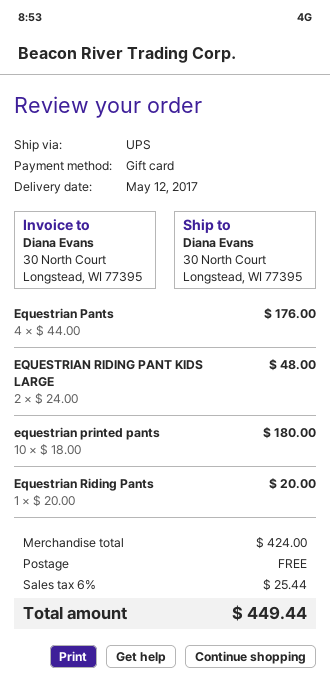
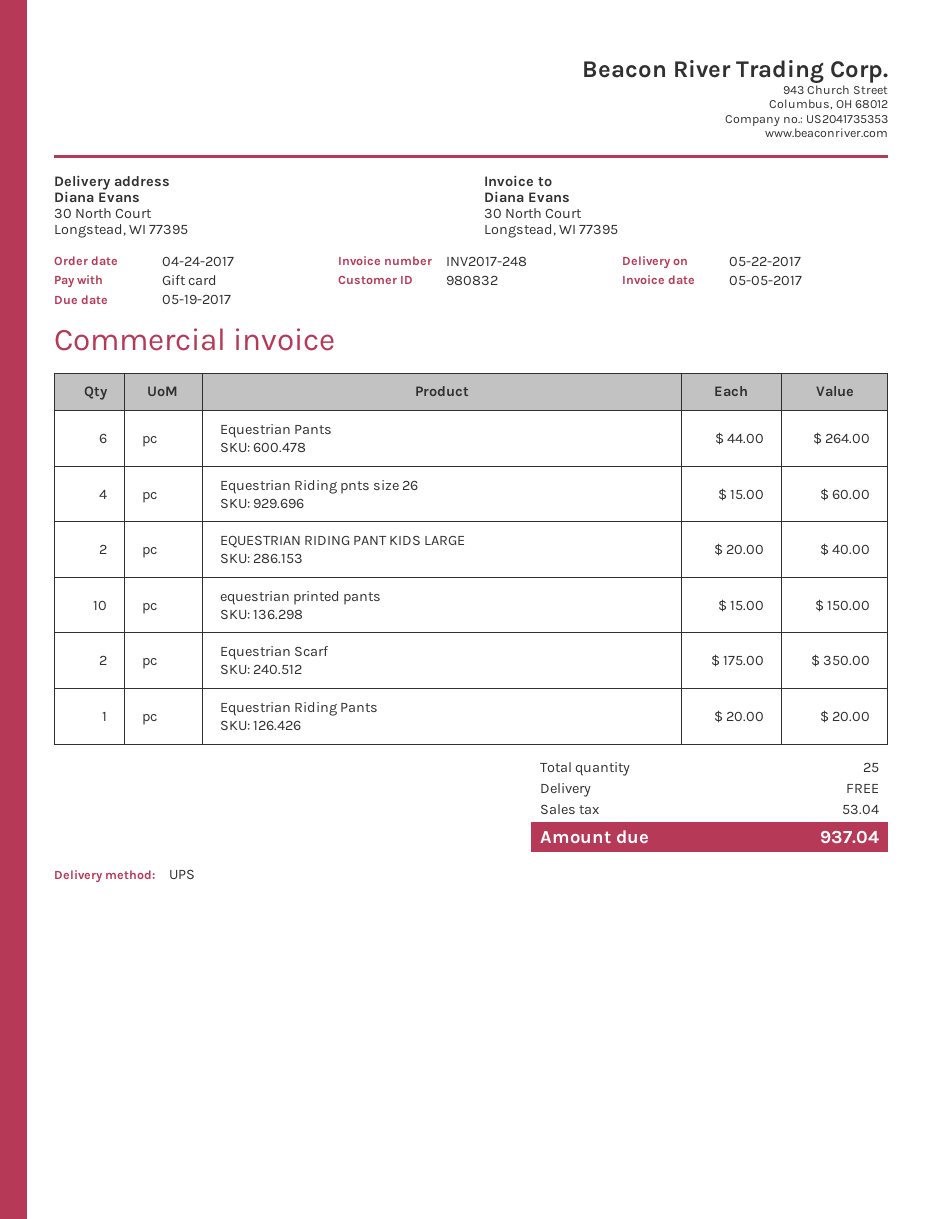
delivery date: 2017-05-12 -> 2017-05-22
Equestrian Pants: 4 x 44.00 = 176.00 -> 6 x 44.00 = 264.00
EQUESTRIAN RIDING PANT KIDS LARGE: 2 x 24.00 = 48.00 -> 2 x 20.00 = 40.00
equestrian printed pants: 10 x 18.00 = 180.00 -> 10 x 15.00 = 150.00
Equestrian Riding pnts size 26: none -> 4 x 15.00 = 60.00
Equestrian Scarf: none -> 2 x 175.00 = 350.00
tax: 25.44 -> 53.04
total: 449.44 -> 937.04

